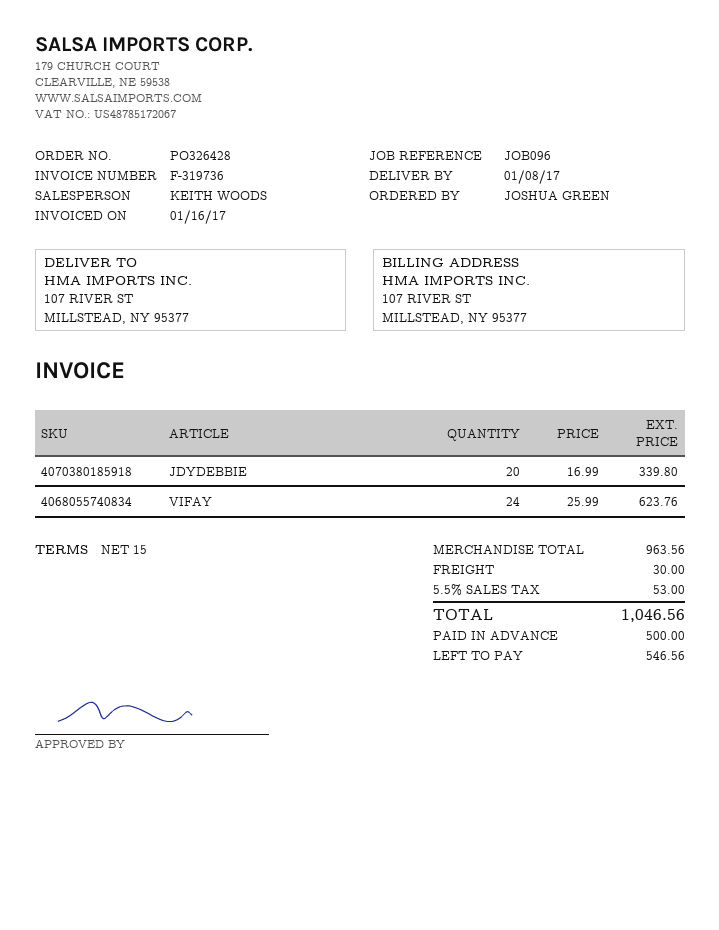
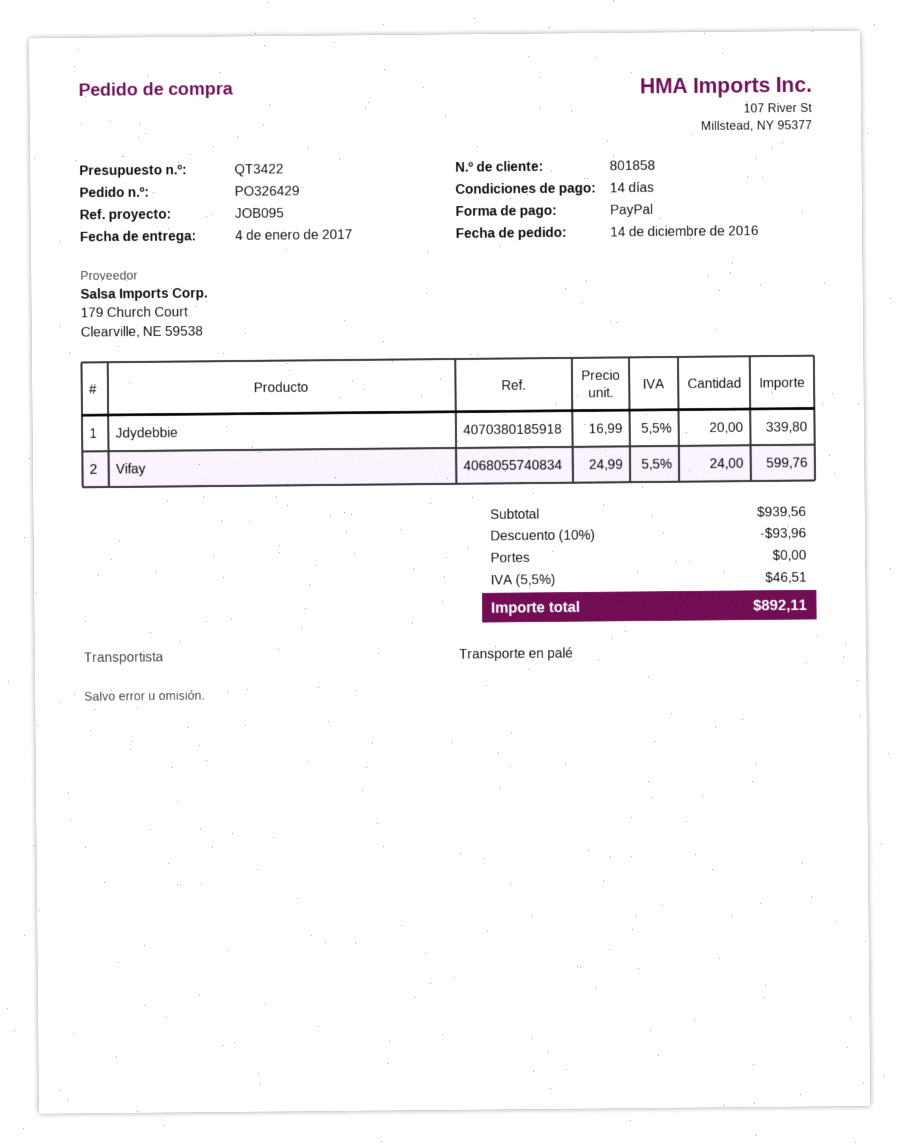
order number: PO326428 -> PO326429
delivery date: 2017-01-08 -> 2017-01-04
payment terms: 15 days -> 14 days
reference: JOB096 -> JOB095
VIFAY: 24 x 25.99 = 623.76 -> 24 x 24.99 = 599.76
subtotal: 963.56 -> 939.56
discount: none -> 10% = 93.96
shipping: 30.00 -> 0.00
tax: 5.5% = 53.00 -> 5.5% = 46.51
total: 1046.56 -> 892.11

